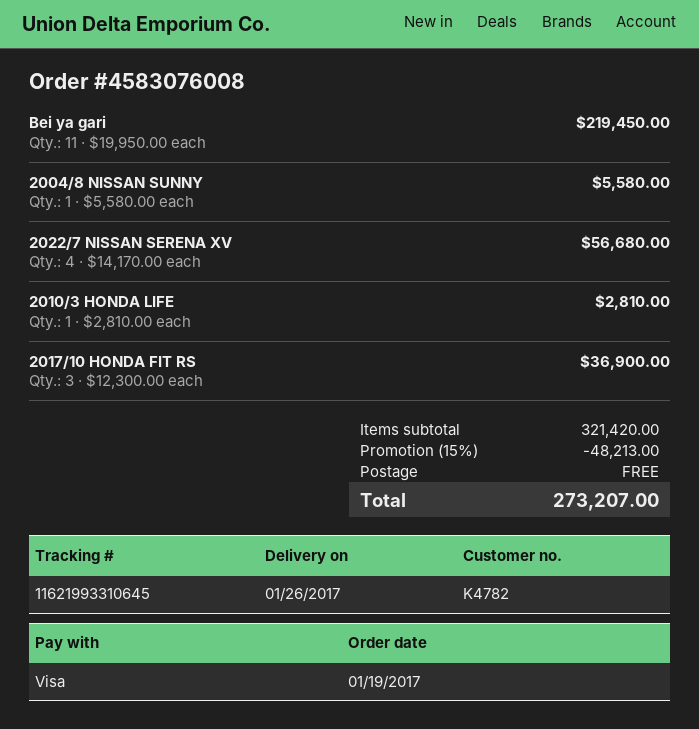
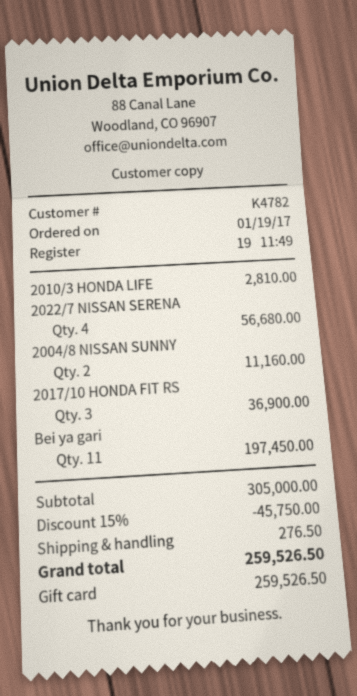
payment method: Visa -> gift card
Bei ya gari: 11 for 219450.00 -> 11 for 197450.00
2004/8 NISSAN SUNNY: 1 for 5580.00 -> 2 for 11160.00
subtotal: 321420.00 -> 305000.00
discount: 15% = 48213.00 -> 15% = 45750.00
shipping: 0.00 -> 276.50
total: 273207.00 -> 259526.50

